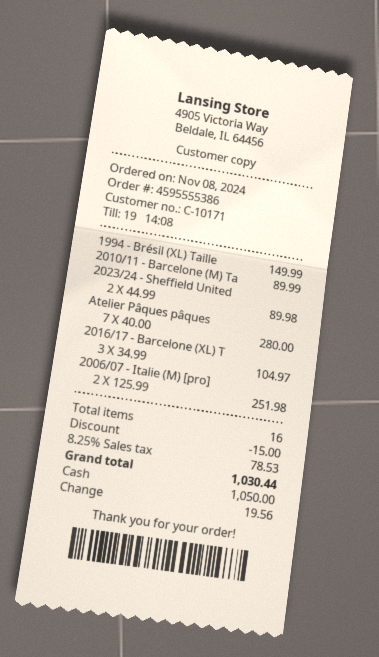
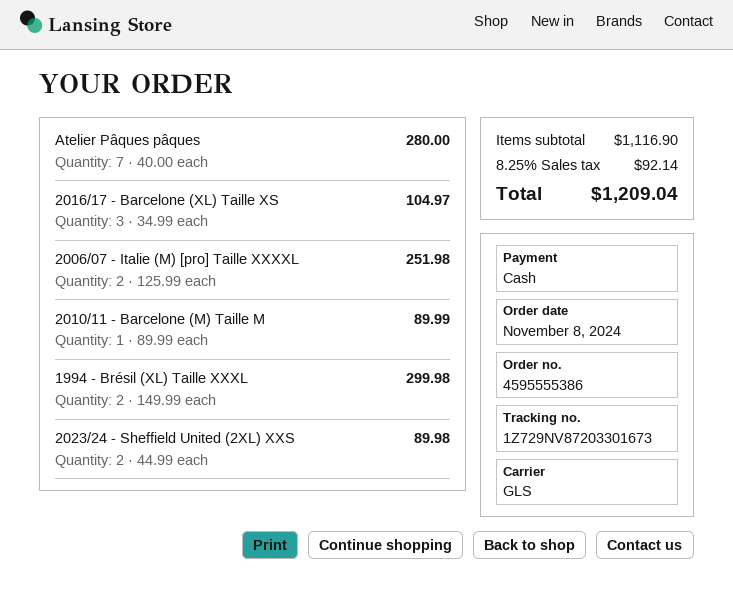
1994 - Brésil (XL) Taille: 1 x 149.99 = 149.99 -> 2 x 149.99 = 299.98
discount: 15.00 -> none
tax: 8.25% = 78.53 -> 8.25% = 92.14
total: 1030.44 -> 1209.04

